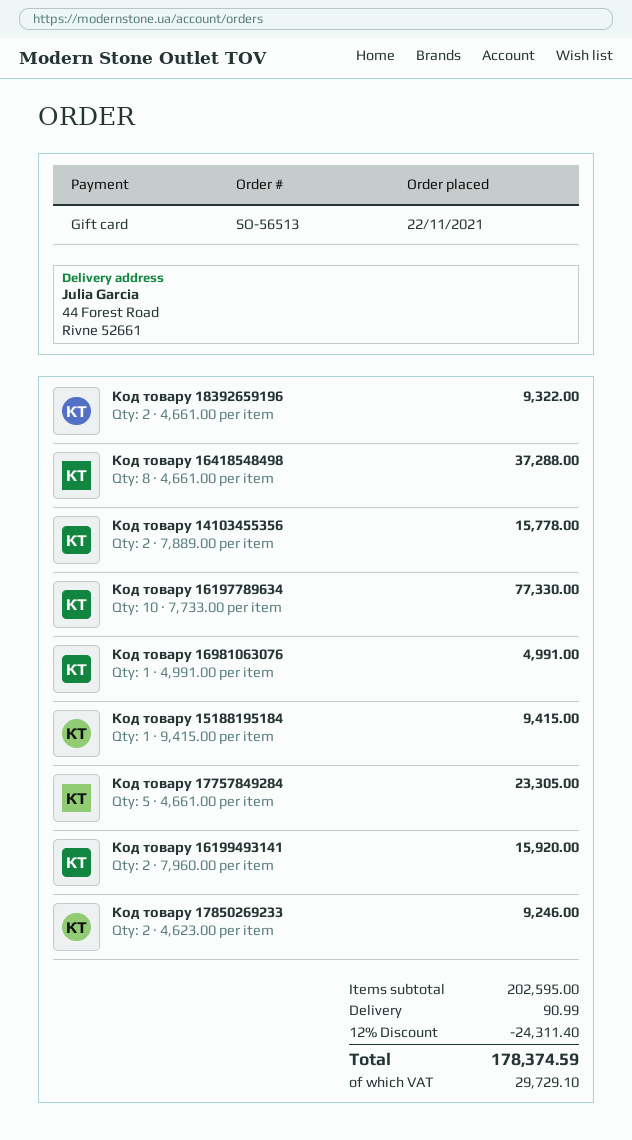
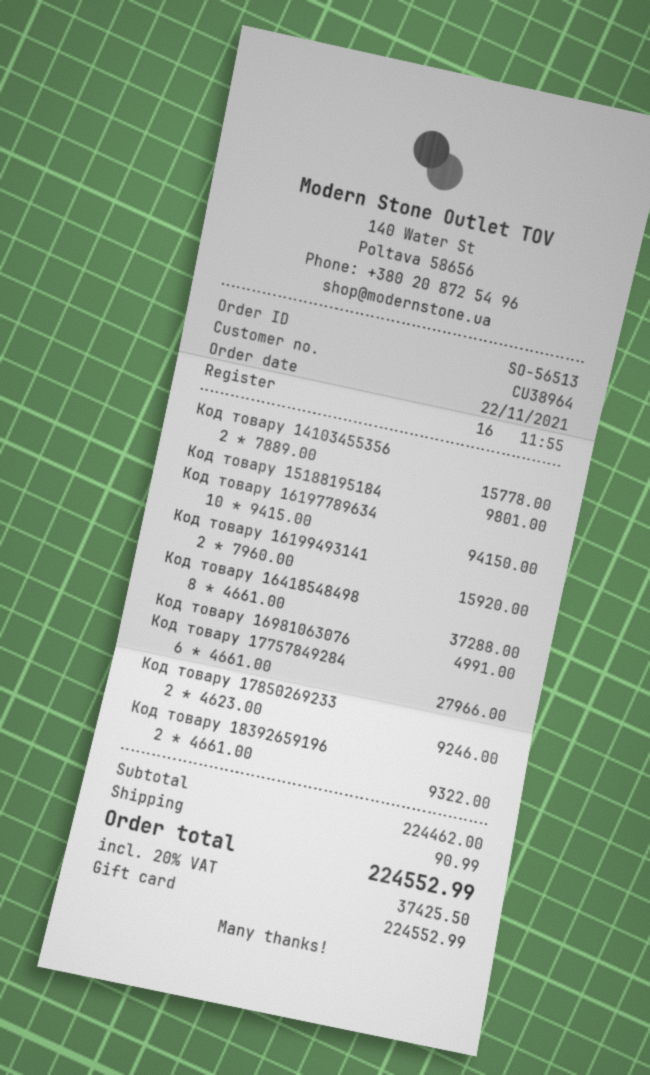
Код товару 16197789634: 10 x 7733.00 = 77330.00 -> 10 x 9415.00 = 94150.00
Код товару 15188195184: 1 x 9415.00 = 9415.00 -> 1 x 9801.00 = 9801.00
Код товару 17757849284: 5 x 4661.00 = 23305.00 -> 6 x 4661.00 = 27966.00
subtotal: 202595.00 -> 224462.00
discount: 12% = 24311.40 -> none
tax: 29729.10 -> 37425.50
total: 178374.59 -> 224552.99

